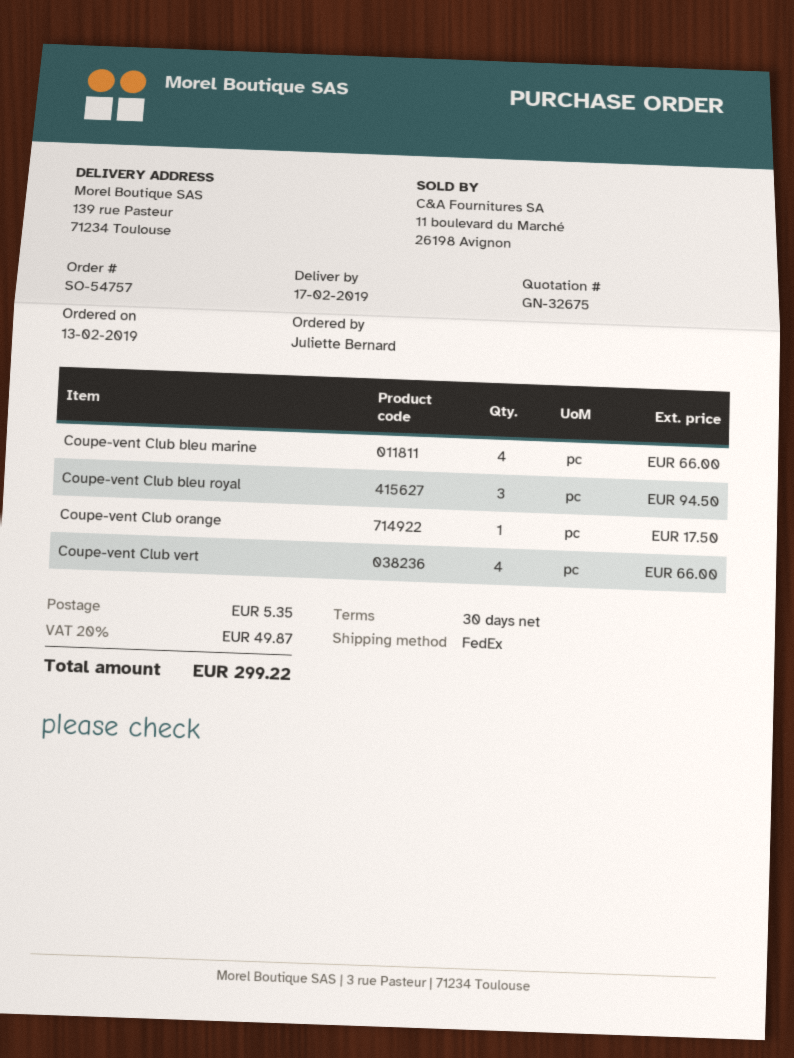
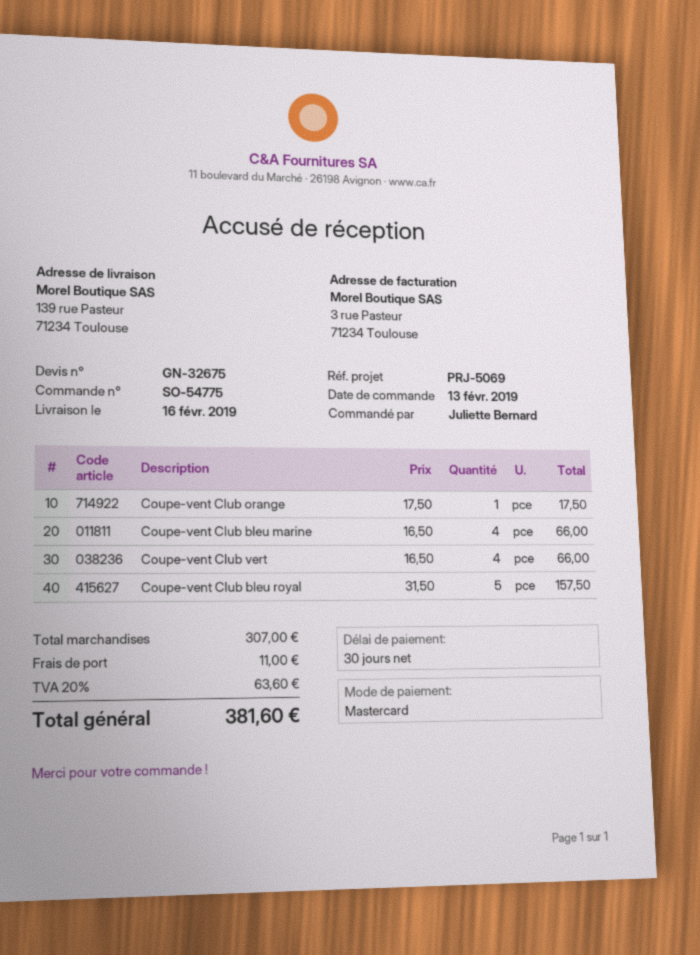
order number: SO-54757 -> SO-54775
delivery date: 2019-02-17 -> 2019-02-16
Coupe-vent Club bleu royal: 3 for 94.50 -> 5 for 157.50
shipping: 5.35 -> 11.00
tax: 20% = 49.87 -> 20% = 63.60
total: 299.22 -> 381.60

